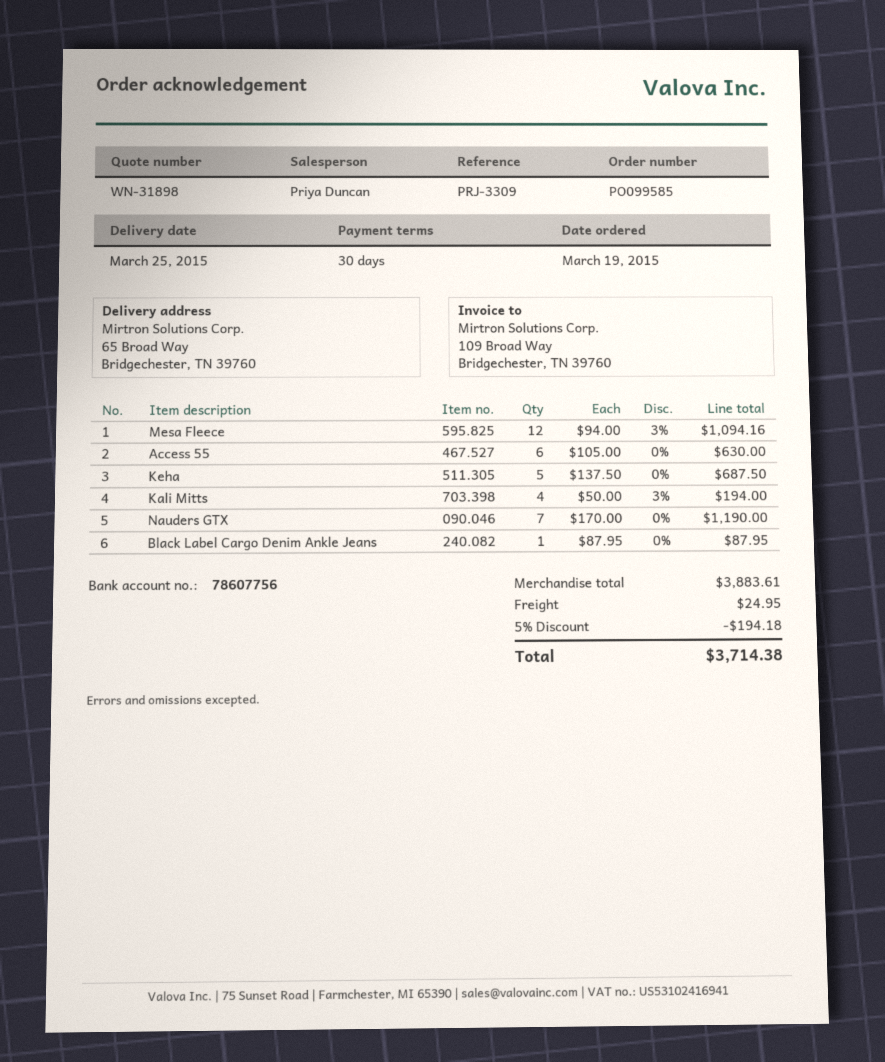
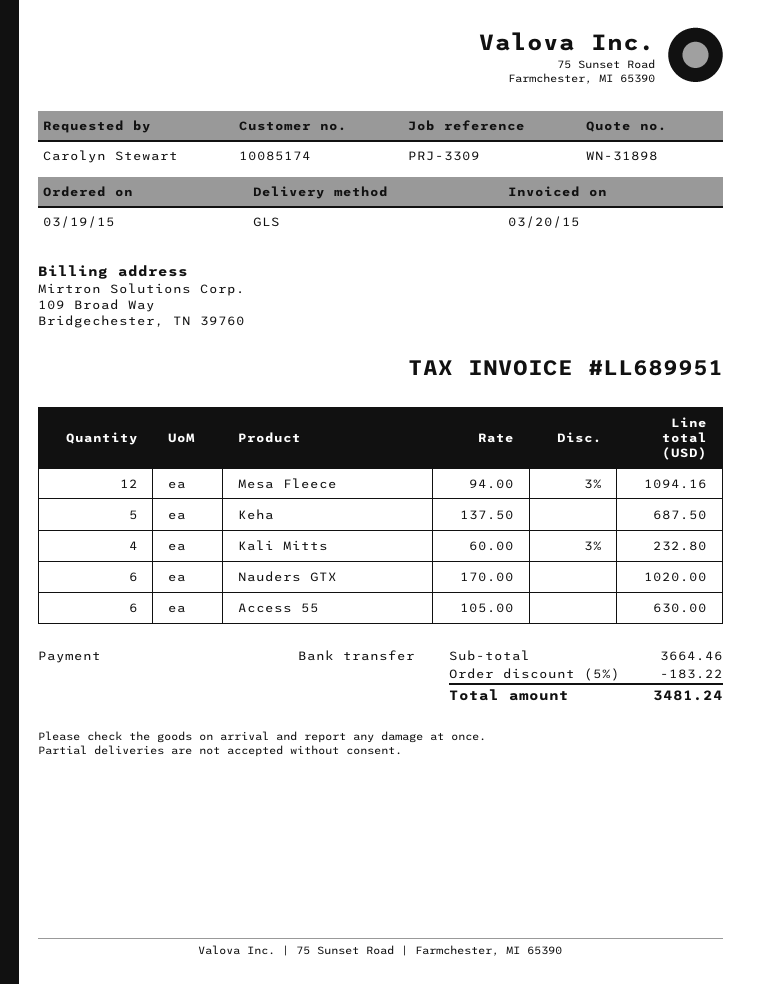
Kali Mitts: 4 x 50.00 - 3% = 194.00 -> 4 x 60.00 - 3% = 232.80
Nauders GTX: 7 x 170.00 = 1190.00 -> 6 x 170.00 = 1020.00
Black Label Cargo Denim Ankle Jeans: 1 x 87.95 = 87.95 -> none
subtotal: 3883.61 -> 3664.46
discount: 5% = 194.18 -> 5% = 183.22
shipping: 24.95 -> none
total: 3714.38 -> 3481.24

